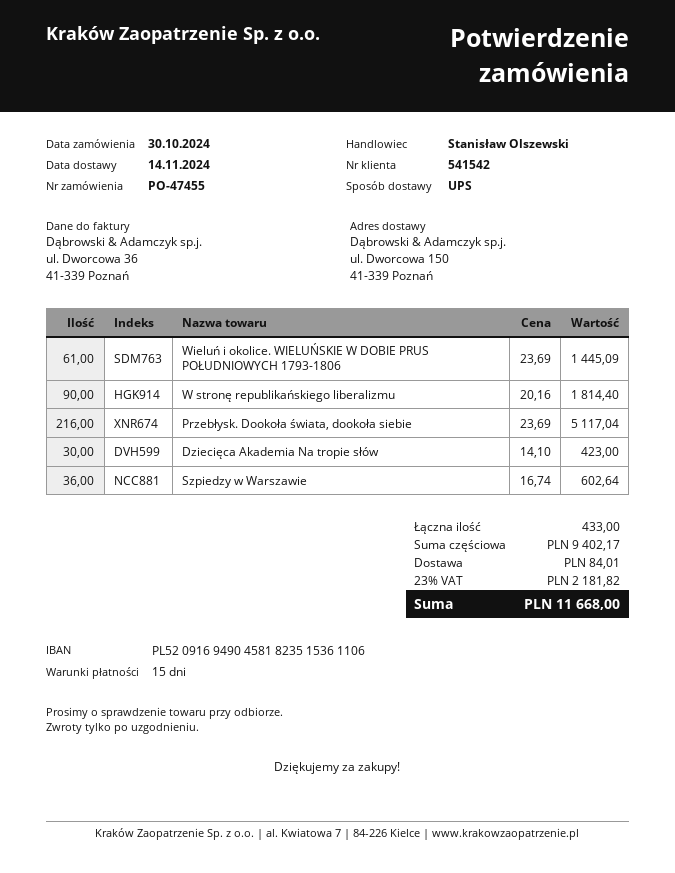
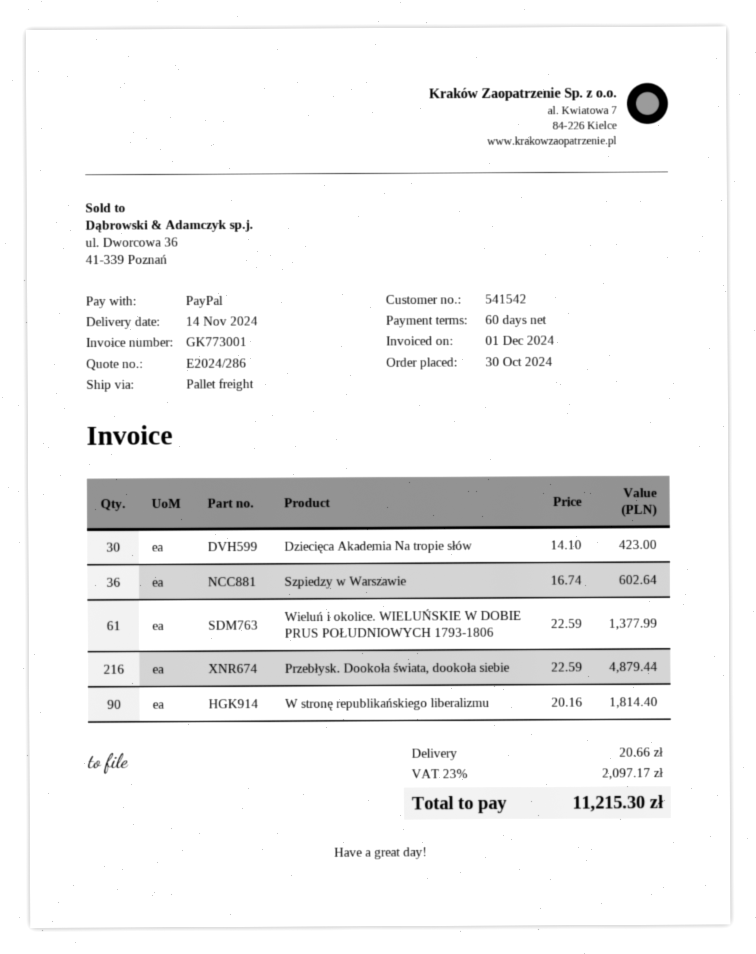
payment terms: 15 days -> 60 days
shipping method: UPS -> pallet freight
Wieluń i okolice. WIELUŃSKIE W DOBIE PRUS POŁUDNIOWYCH 1793-1806: 61 x 23.69 = 1445.09 -> 61 x 22.59 = 1377.99
Przebłysk. Dookoła świata, dookoła siebie: 216 x 23.69 = 5117.04 -> 216 x 22.59 = 4879.44
shipping: 84.01 -> 20.66
tax: 23% = 2181.82 -> 23% = 2097.17
total: 11668.00 -> 11215.30

